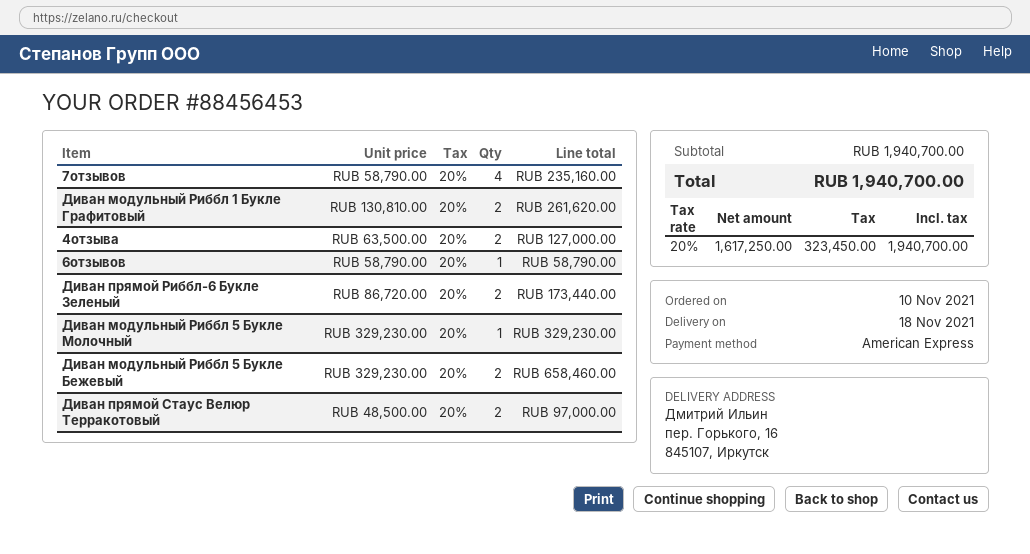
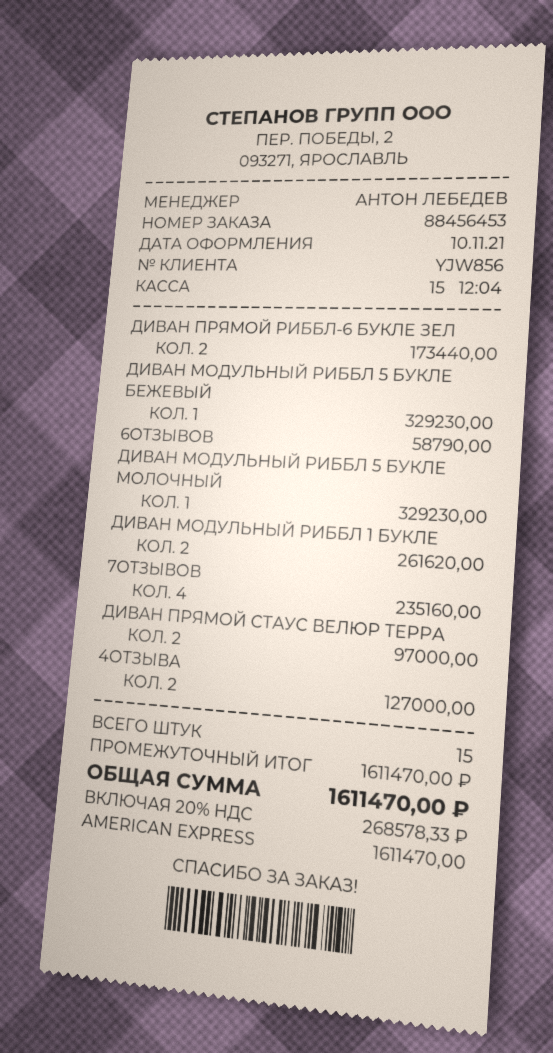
Диван модульный Риббл 5 Букле Бежевый: 2 for 658460.00 -> 1 for 329230.00
subtotal: 1940700.00 -> 1611470.00
tax: 20% = 323450.00 -> 20% = 268578.33
total: 1940700.00 -> 1611470.00

